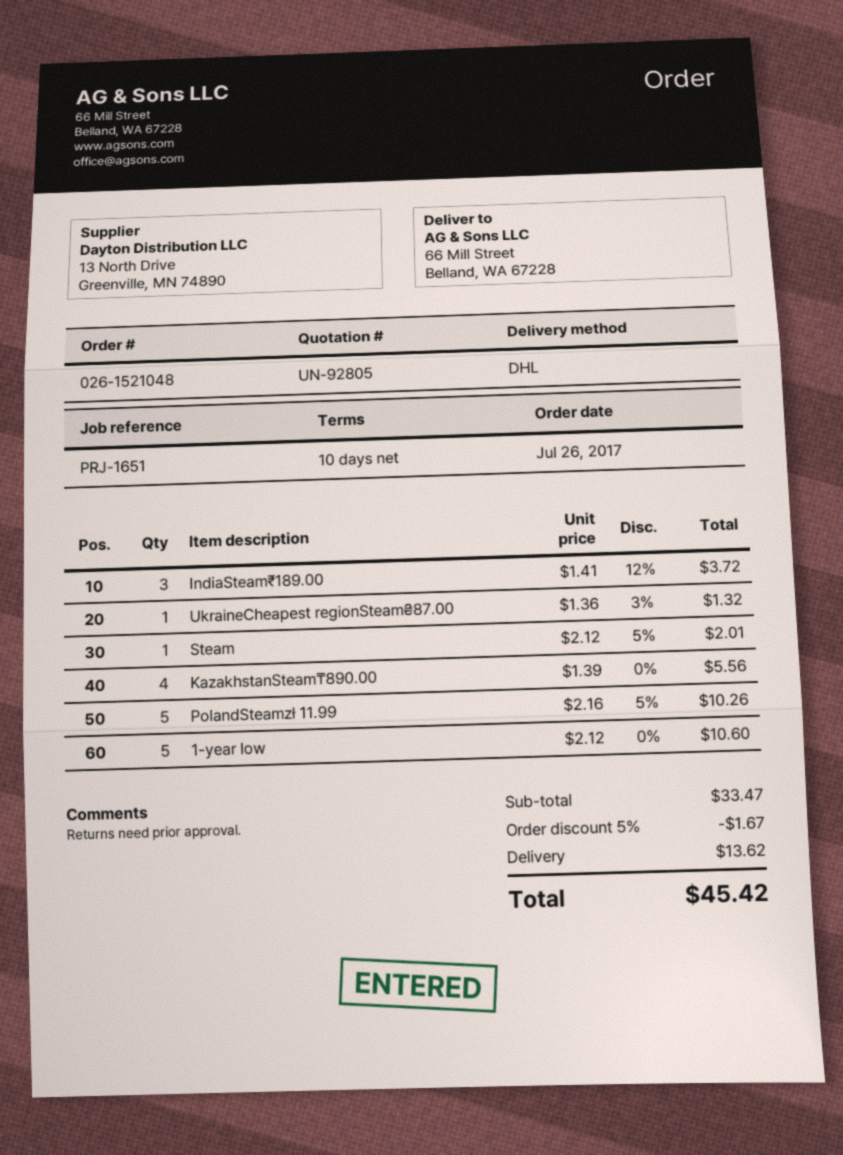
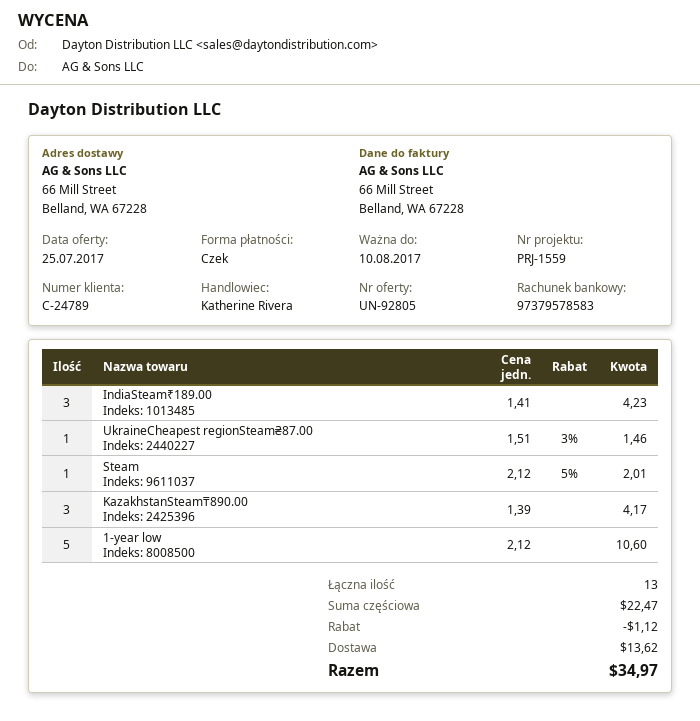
reference: PRJ-1651 -> PRJ-1559
IndiaSteam₹189.00: 3 x 1.41 - 12% = 3.72 -> 3 x 1.41 = 4.23
UkraineCheapest regionSteam₴87.00: 1 x 1.36 - 3% = 1.32 -> 1 x 1.51 - 3% = 1.46
KazakhstanSteam₸890.00: 4 x 1.39 = 5.56 -> 3 x 1.39 = 4.17
PolandSteamzł 11.99: 5 x 2.16 - 5% = 10.26 -> none
subtotal: 33.47 -> 22.47
discount: 1.67 -> 1.12
total: 45.42 -> 34.97

